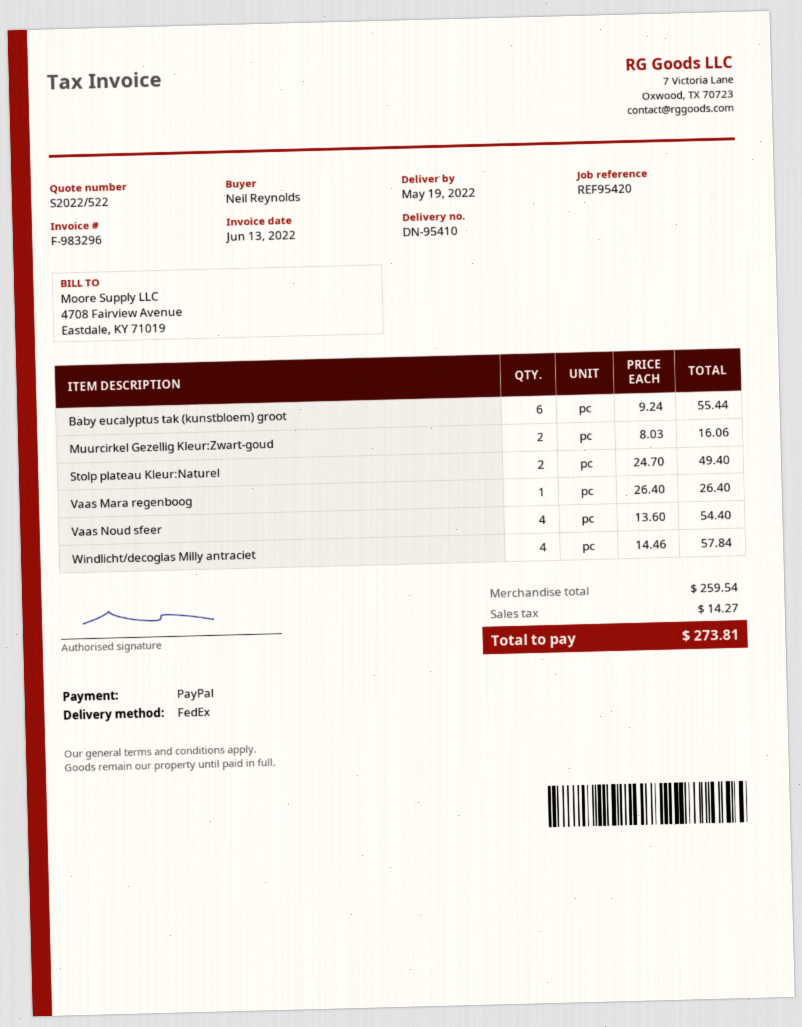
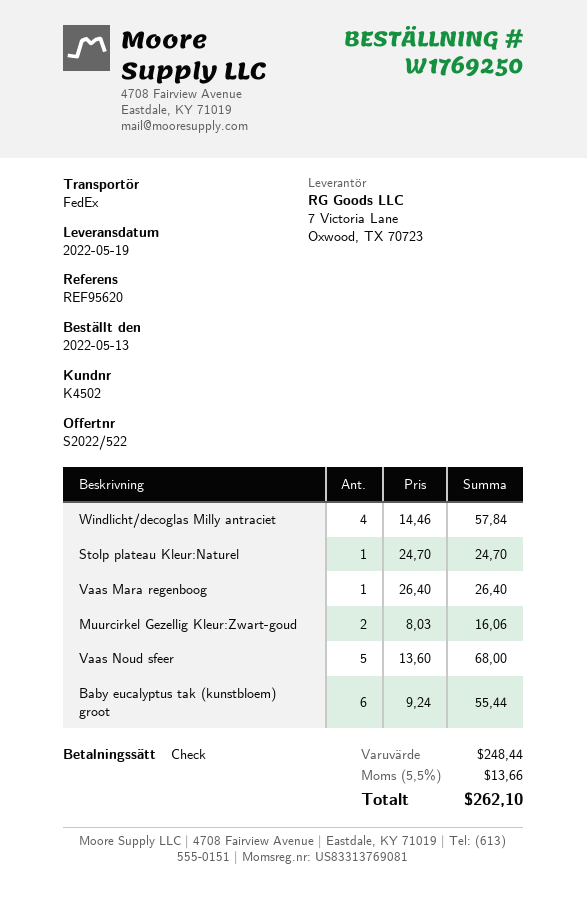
reference: REF95420 -> REF95620
payment method: PayPal -> cheque
Stolp plateau Kleur:Naturel: 2 x 24.70 = 49.40 -> 1 x 24.70 = 24.70
Vaas Noud sfeer: 4 x 13.60 = 54.40 -> 5 x 13.60 = 68.00
subtotal: 259.54 -> 248.44
tax: 14.27 -> 13.66
total: 273.81 -> 262.10

